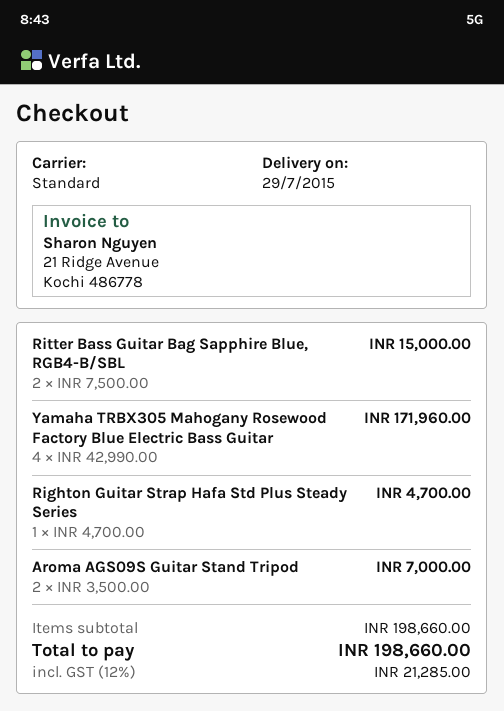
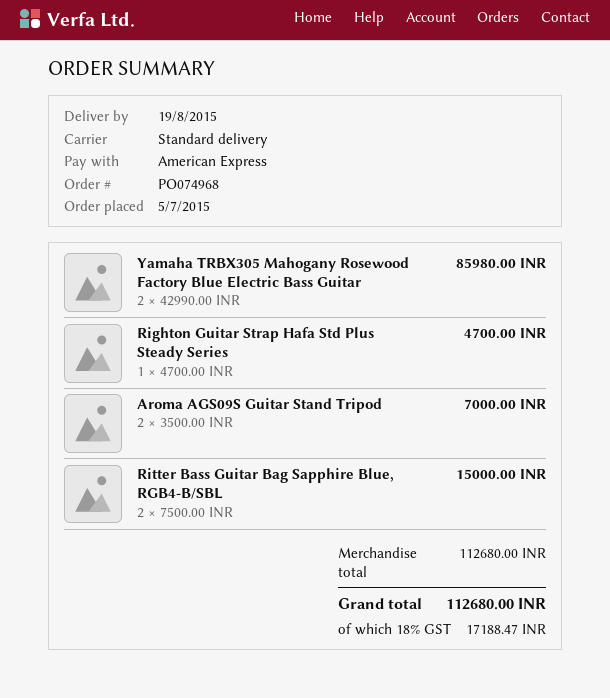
delivery date: 2015-07-29 -> 2015-08-19
Yamaha TRBX305 Mahogany Rosewood Factory Blue Electric Bass Guitar: 4 x 42990.00 = 171960.00 -> 2 x 42990.00 = 85980.00
subtotal: 198660.00 -> 112680.00
tax: 12% = 21285.00 -> 18% = 17188.47
total: 198660.00 -> 112680.00

